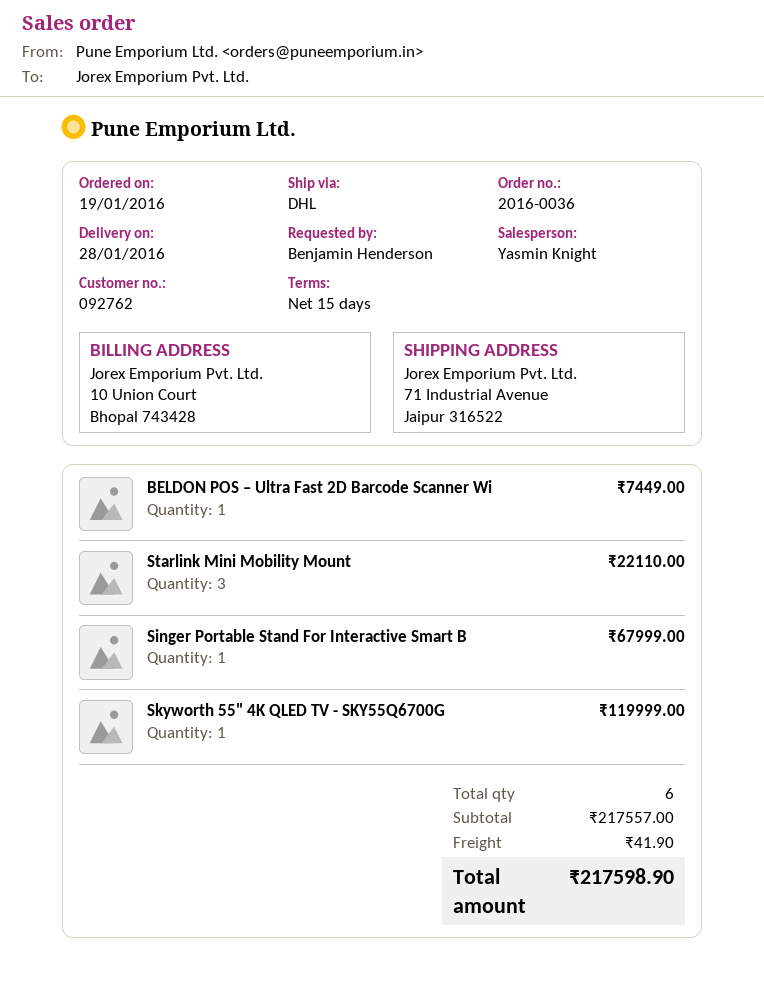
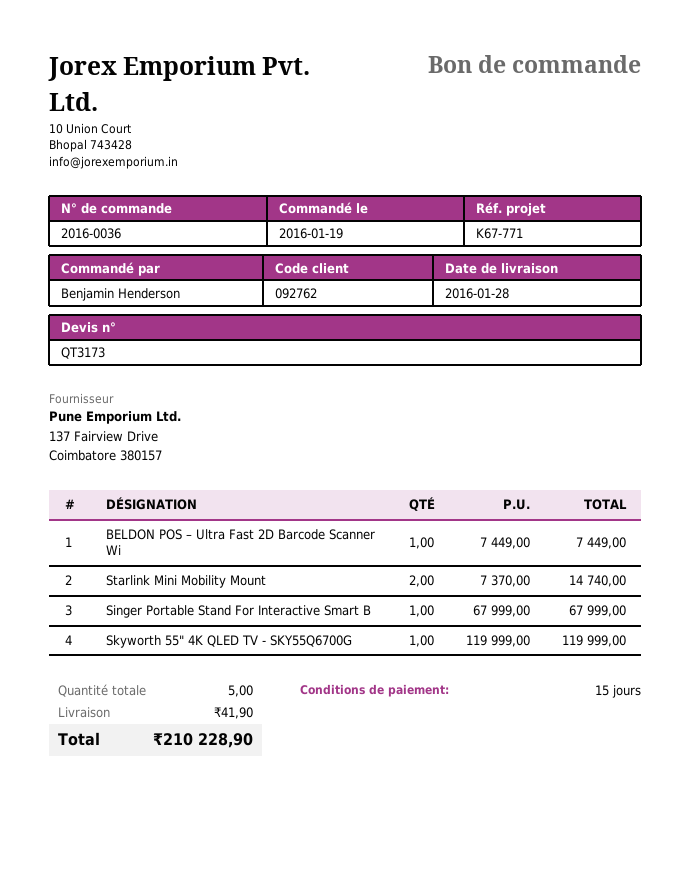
Starlink Mini Mobility Mount: 3 for 22110.00 -> 2 for 14740.00
total quantity: 6 -> 5
total: 217598.90 -> 210228.90

